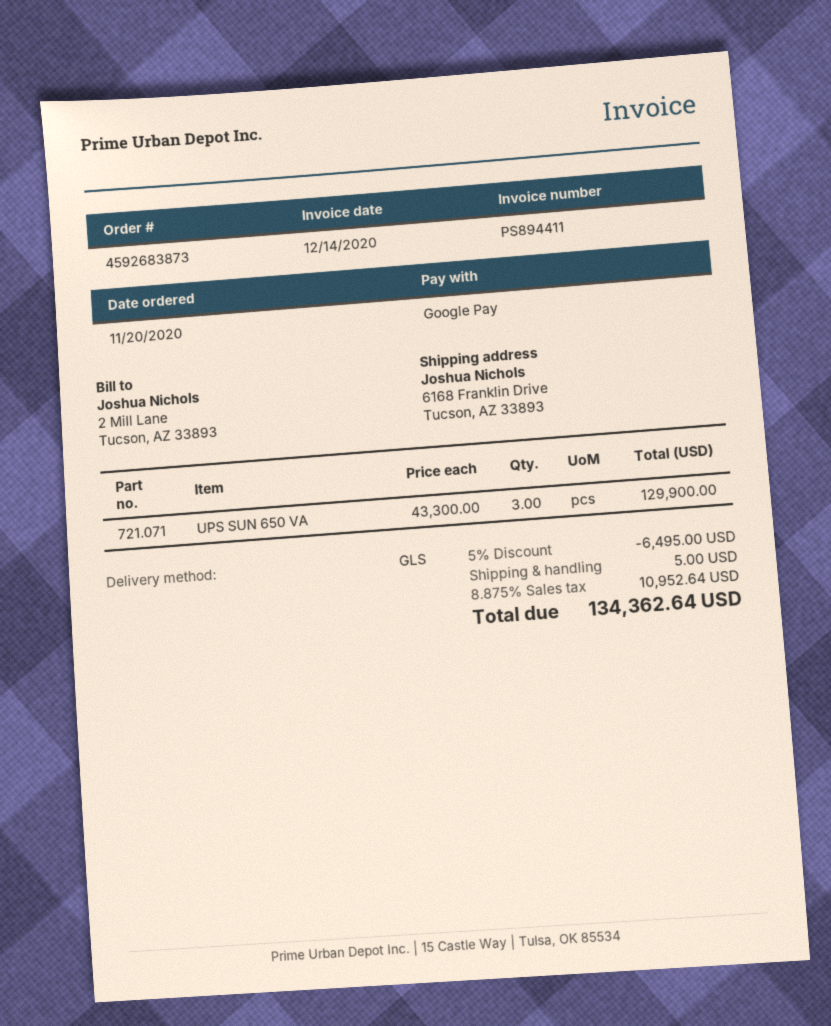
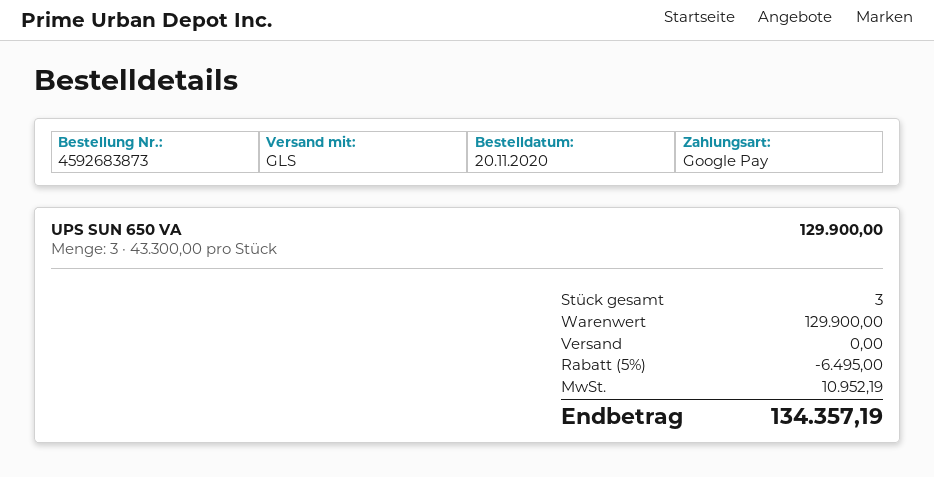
shipping: 5.00 -> 0.00
tax: 10952.64 -> 10952.19
total: 134362.64 -> 134357.19

